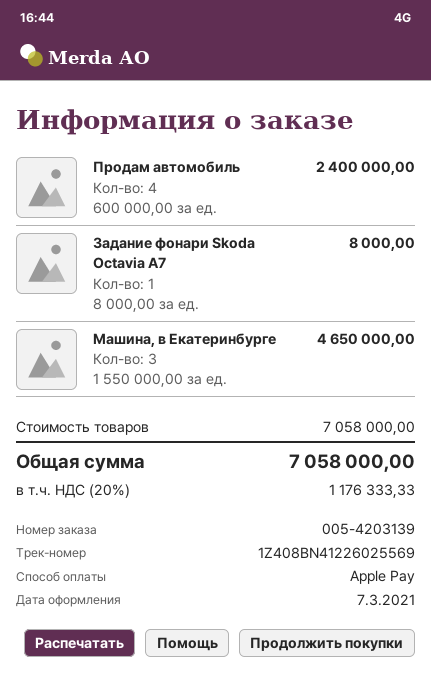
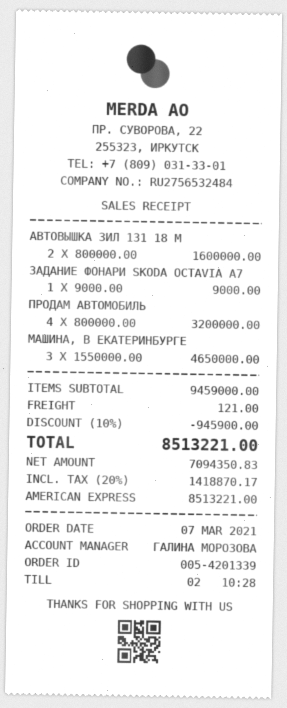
order number: 005-4203139 -> 005-4201339
payment method: Apple Pay -> American Express
Продам автомобиль: 4 x 600000.00 = 2400000.00 -> 4 x 800000.00 = 3200000.00
Задание фонари Skoda Octavia A7: 1 x 8000.00 = 8000.00 -> 1 x 9000.00 = 9000.00
АВТОВЫШКА ЗИЛ 131 18 М: none -> 2 x 800000.00 = 1600000.00
subtotal: 7058000.00 -> 9459000.00
discount: none -> 10% = 945900.00
shipping: none -> 121.00
tax: 20% = 1176333.33 -> 20% = 1418870.17
total: 7058000.00 -> 8513221.00

